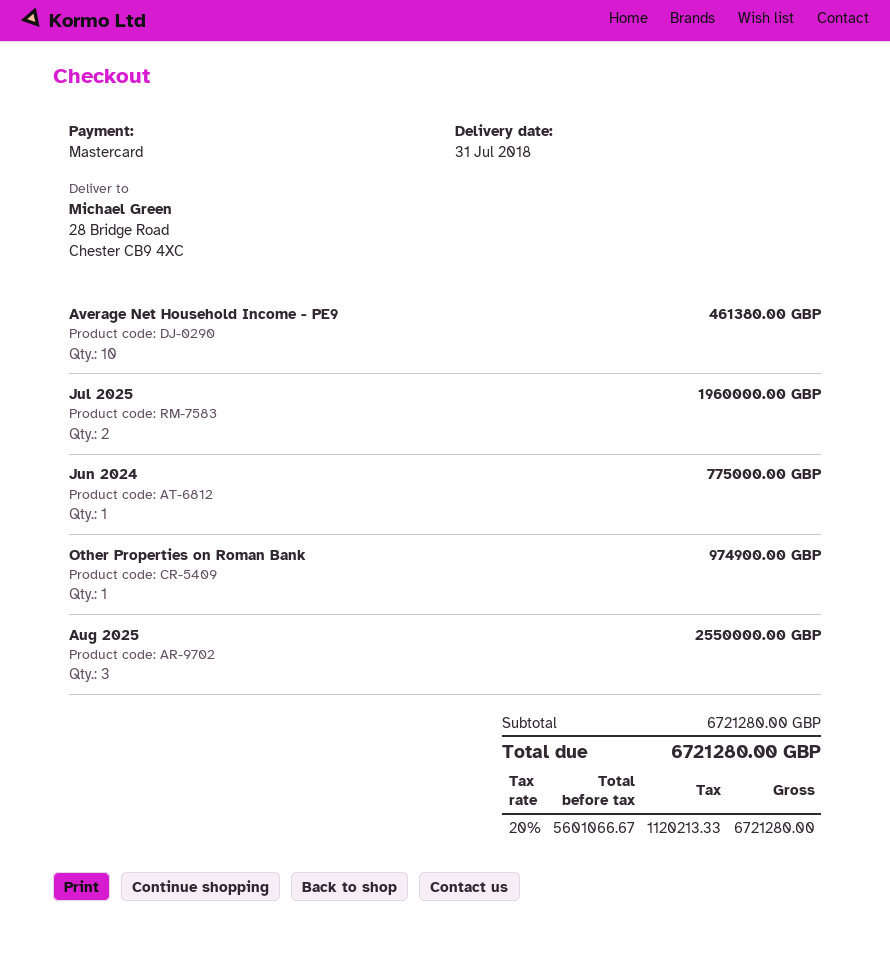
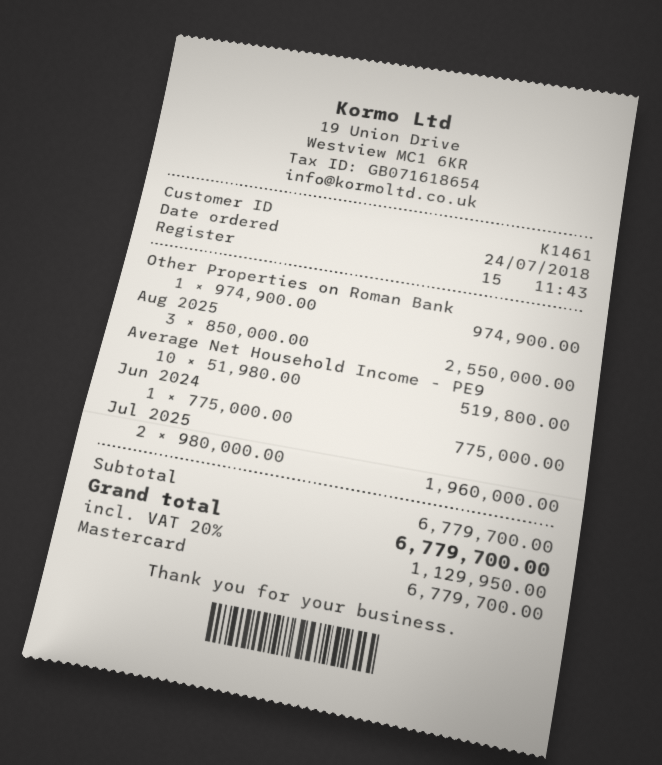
Average Net Household Income - PE9: 10 for 461380.00 -> 10 for 519800.00
subtotal: 6721280.00 -> 6779700.00
tax: 20% = 1120213.33 -> 20% = 1129950.00
total: 6721280.00 -> 6779700.00

